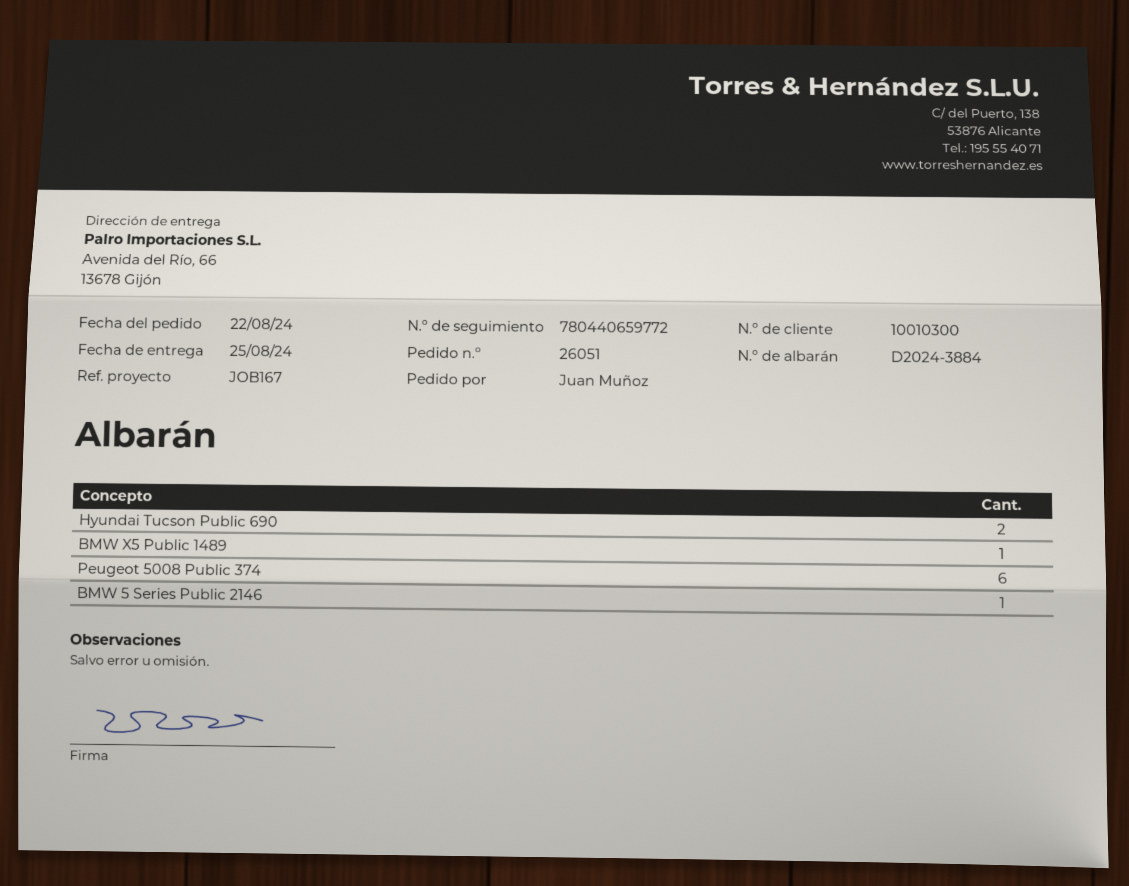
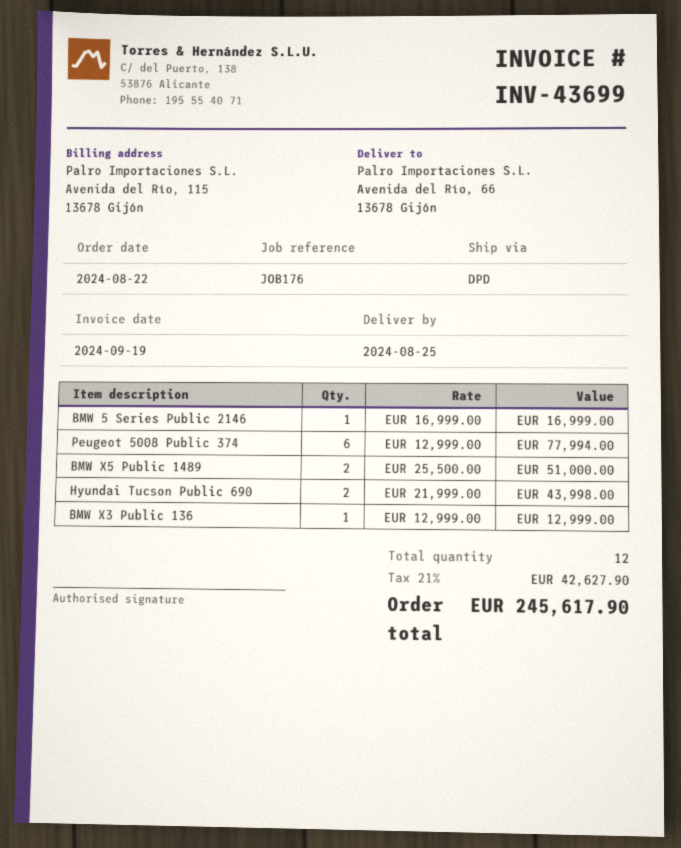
reference: JOB167 -> JOB176
BMW X5 Public 1489: 1 -> 2
BMW X3 Public 136: none -> 1

